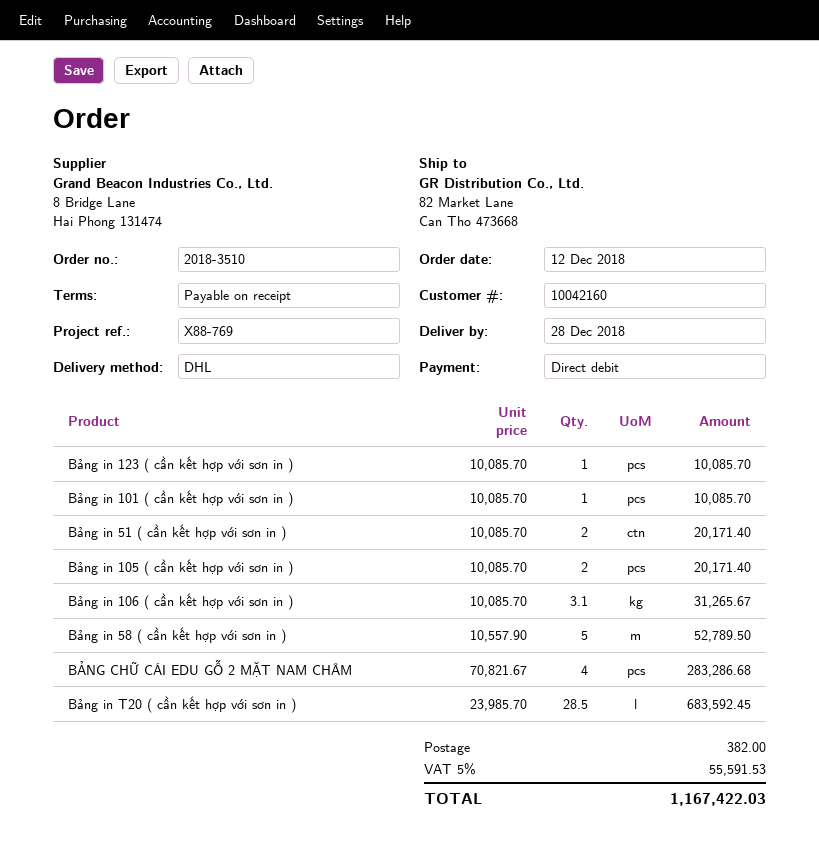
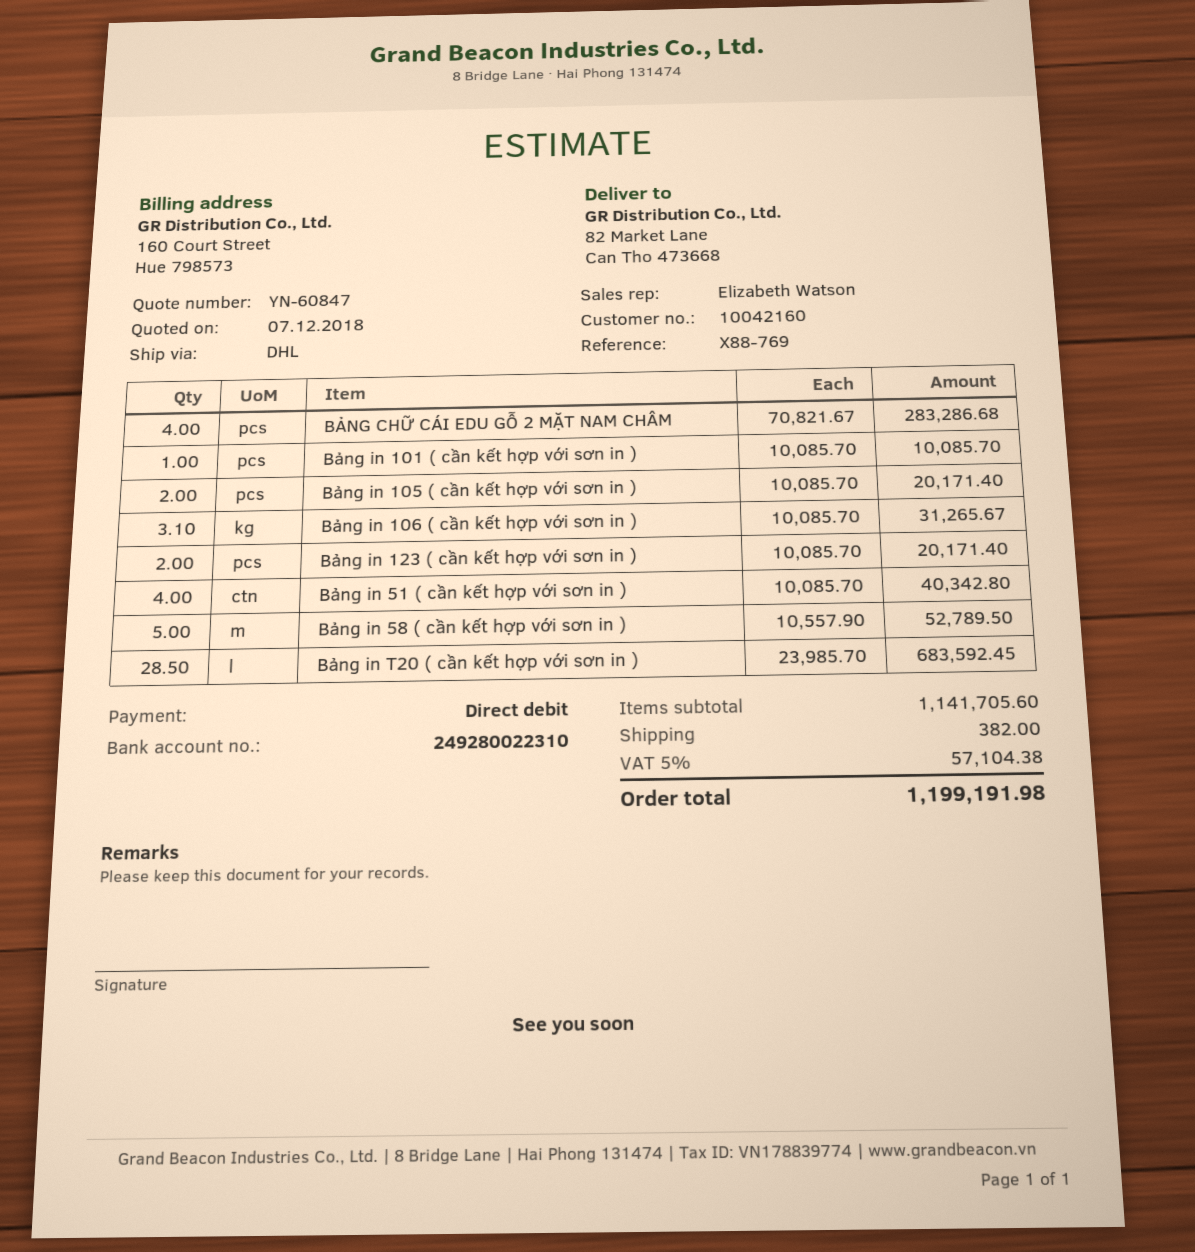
Bảng in 123 ( cần kết hợp với sơn in ): 1 x 10085.70 = 10085.70 -> 2 x 10085.70 = 20171.40
Bảng in 51 ( cần kết hợp với sơn in ): 2 x 10085.70 = 20171.40 -> 4 x 10085.70 = 40342.80
tax: 5% = 55591.53 -> 5% = 57104.38
total: 1167422.03 -> 1199191.98

